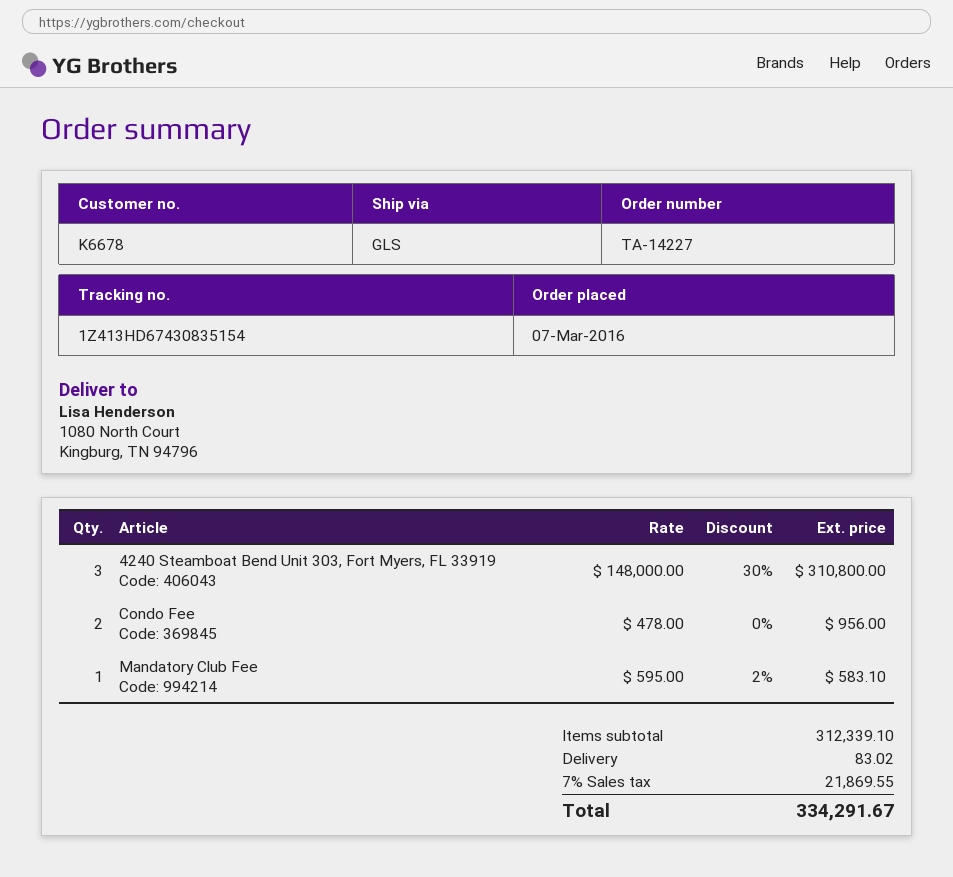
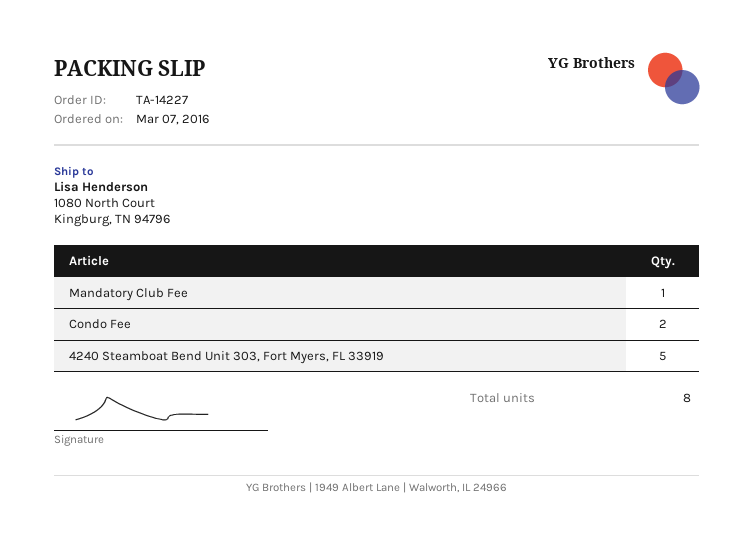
4240 Steamboat Bend Unit 303, Fort Myers, FL 33919: 3 -> 5

